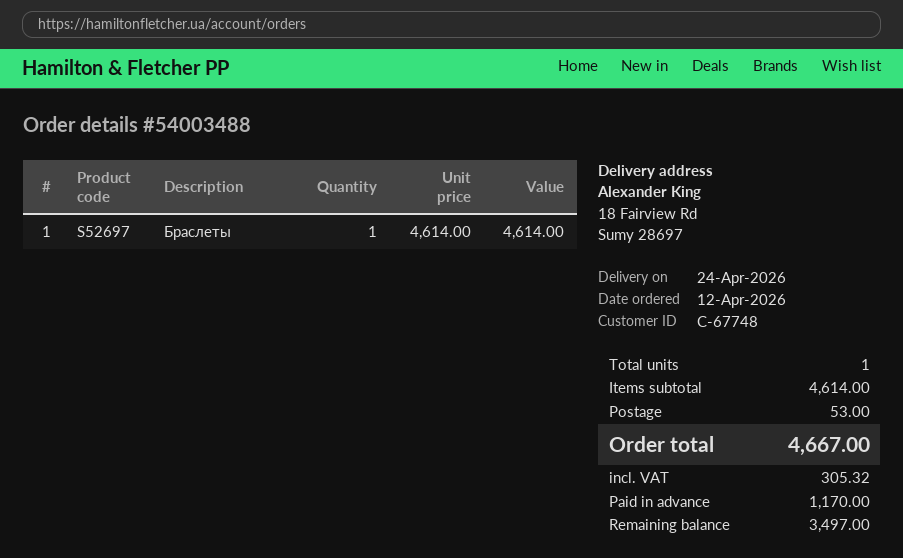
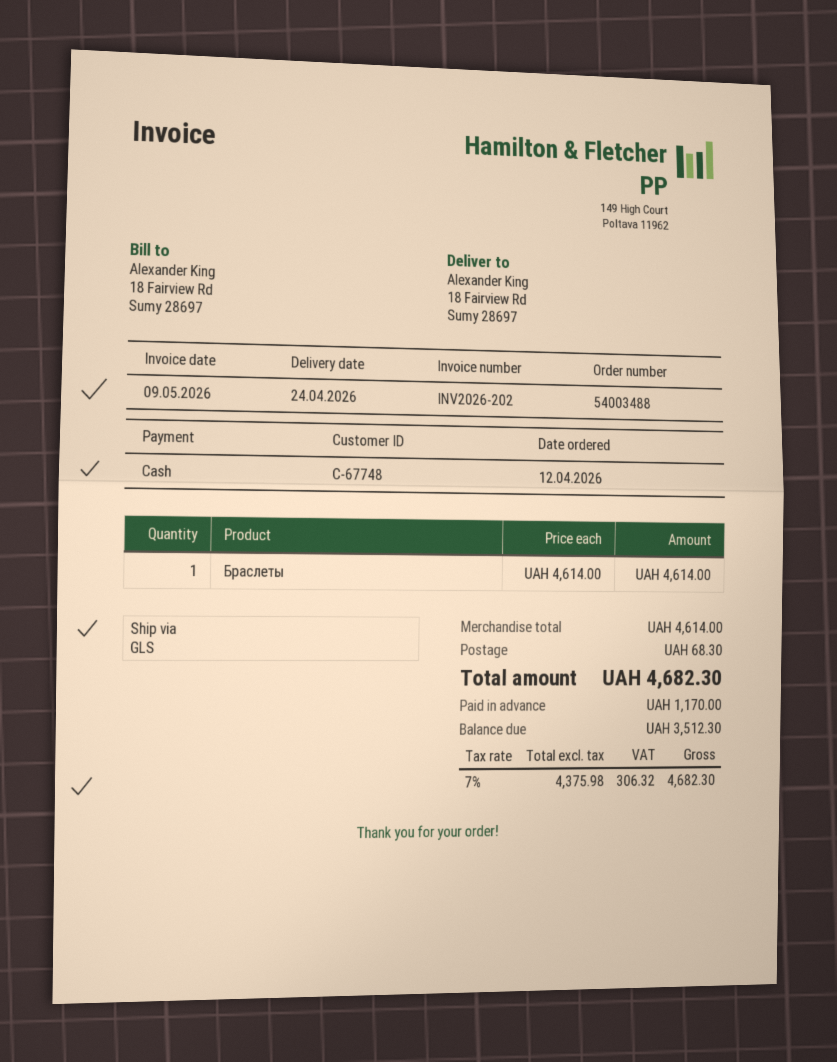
shipping: 53.00 -> 68.30
tax: 305.32 -> 306.32
total: 4667.00 -> 4682.30
balance: 3497.00 -> 3512.30

